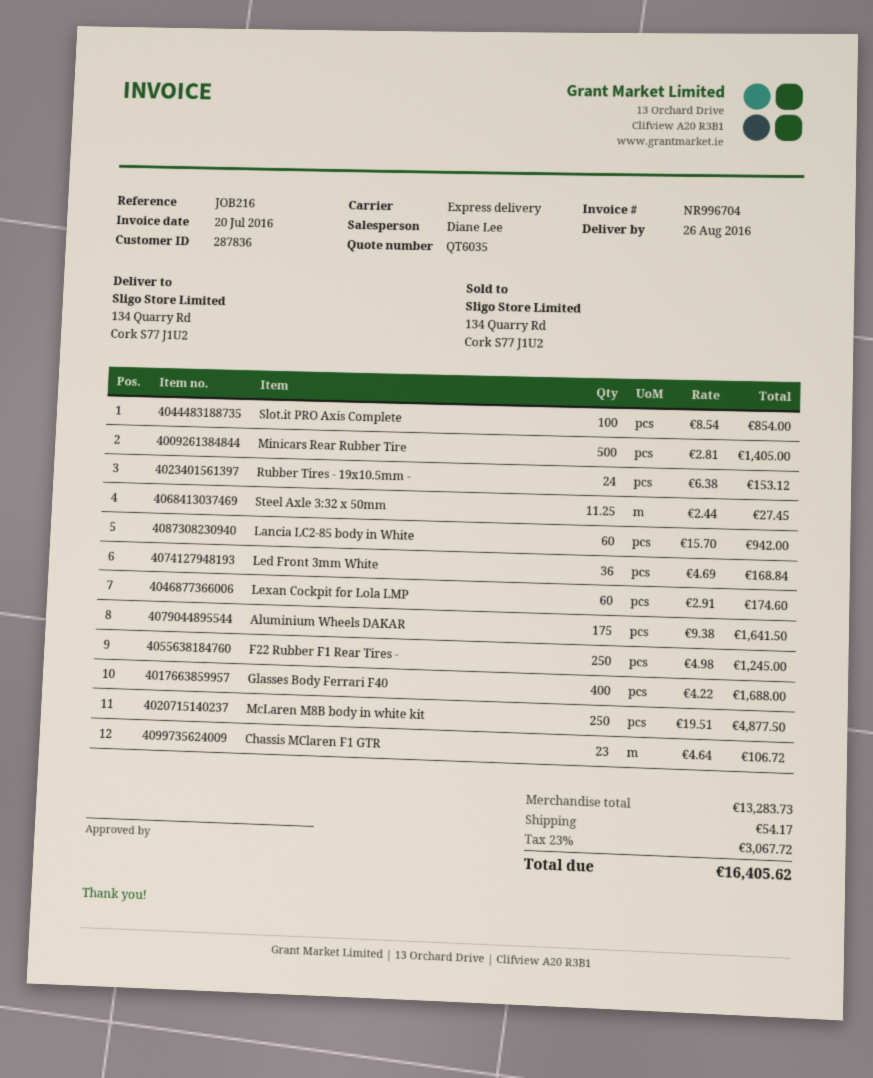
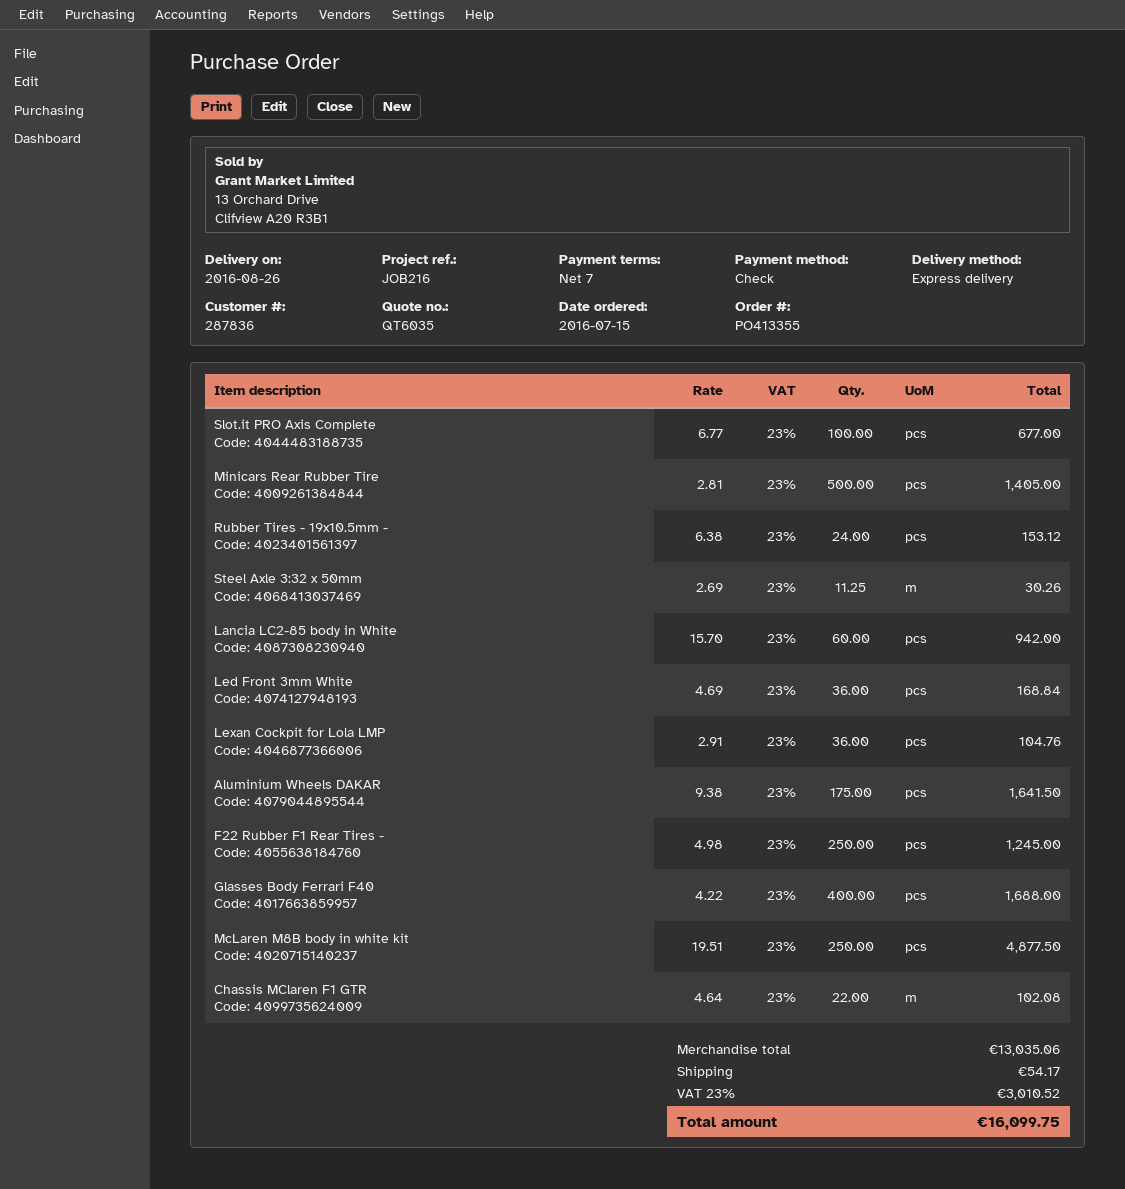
Slot.it PRO Axis Complete: 100 x 8.54 = 854.00 -> 100 x 6.77 = 677.00
Steel Axle 3:32 x 50mm: 11.25 x 2.44 = 27.45 -> 11.25 x 2.69 = 30.26
Lexan Cockpit for Lola LMP: 60 x 2.91 = 174.60 -> 36 x 2.91 = 104.76
Chassis MClaren F1 GTR: 23 x 4.64 = 106.72 -> 22 x 4.64 = 102.08
subtotal: 13283.73 -> 13035.06
tax: 23% = 3067.72 -> 23% = 3010.52
total: 16405.62 -> 16099.75

